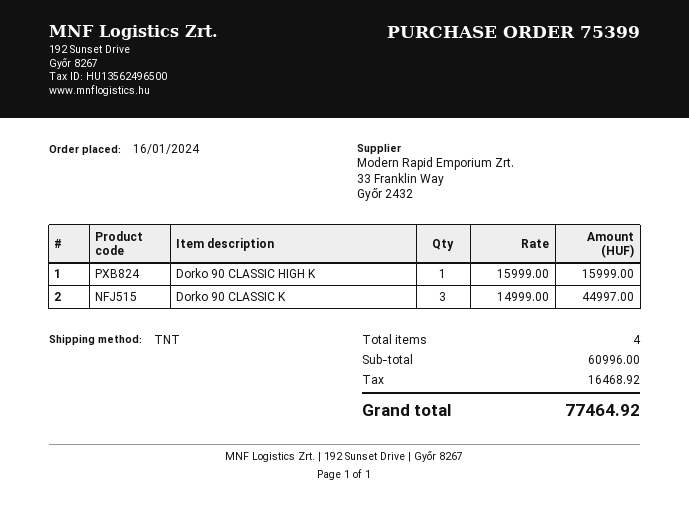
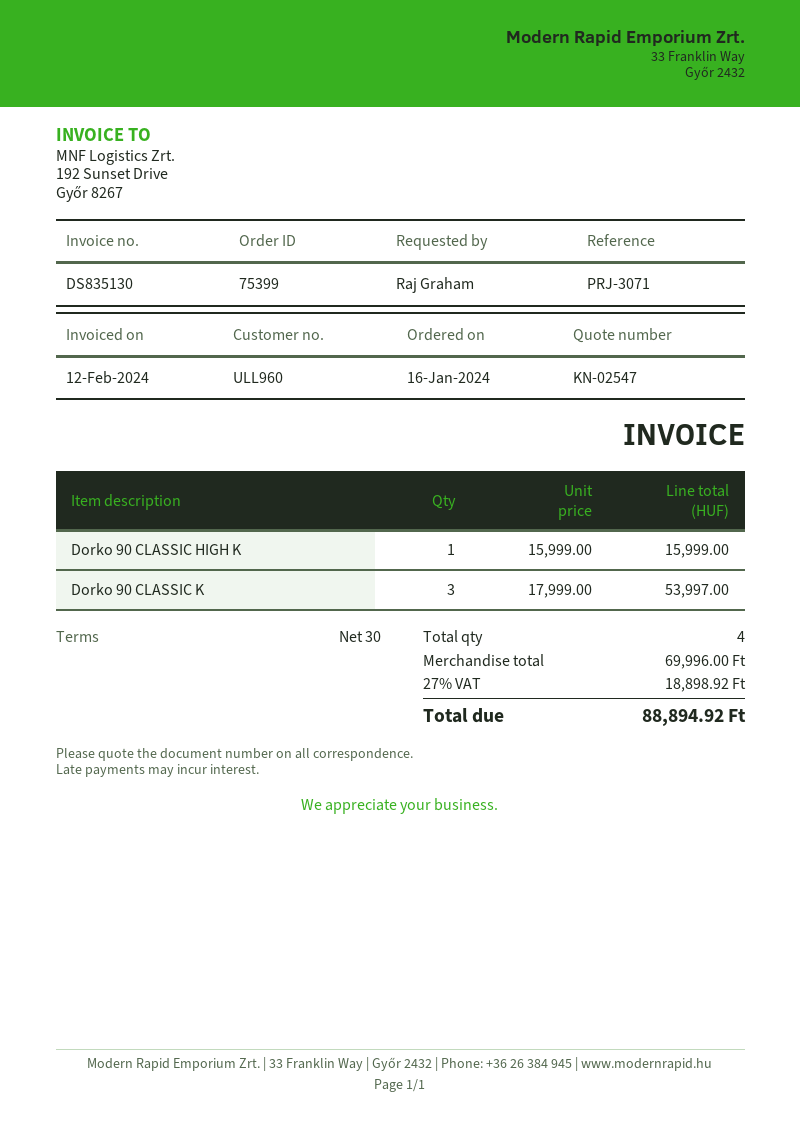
Dorko 90 CLASSIC K: 3 x 14999.00 = 44997.00 -> 3 x 17999.00 = 53997.00
subtotal: 60996.00 -> 69996.00
tax: 16468.92 -> 18898.92
total: 77464.92 -> 88894.92

